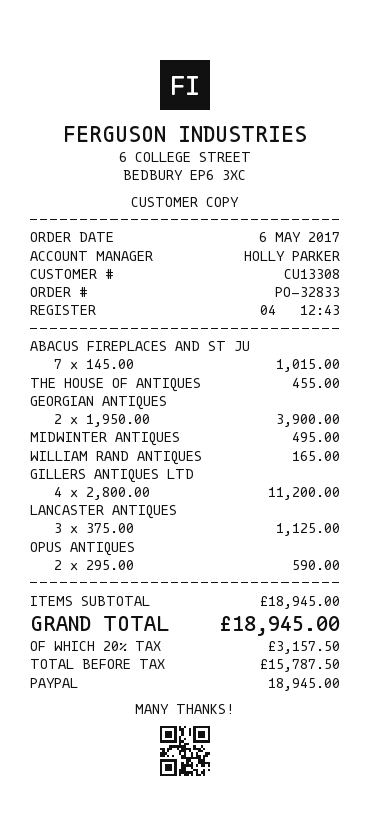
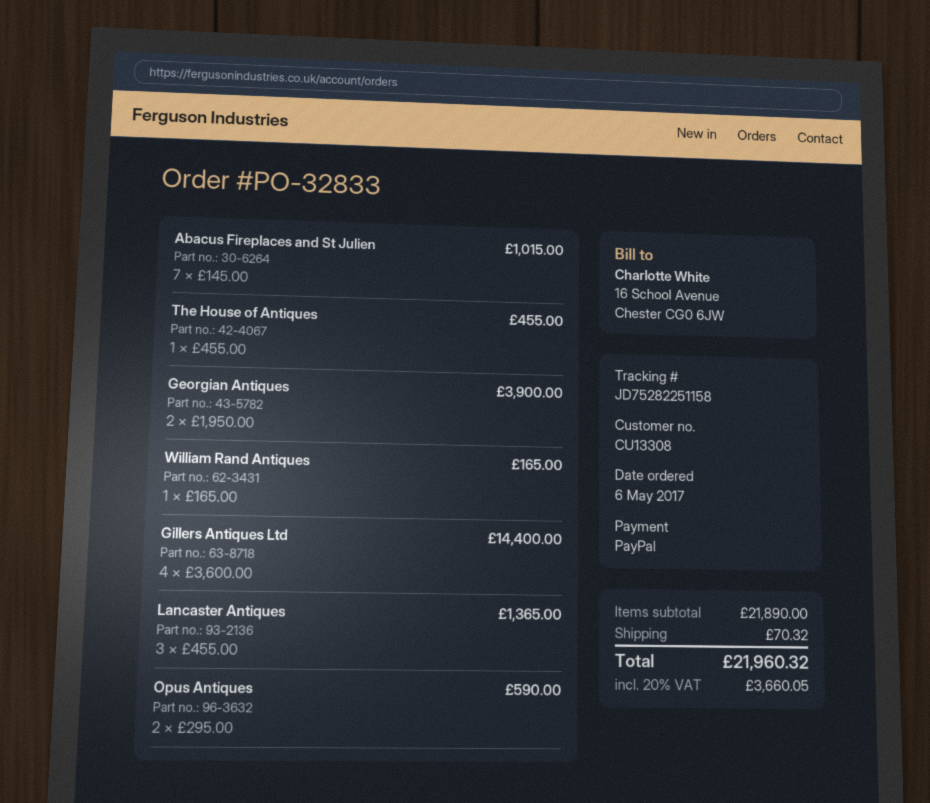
MIDWINTER ANTIQUES: 1 x 495.00 = 495.00 -> none
GILLERS ANTIQUES LTD: 4 x 2800.00 = 11200.00 -> 4 x 3600.00 = 14400.00
LANCASTER ANTIQUES: 3 x 375.00 = 1125.00 -> 3 x 455.00 = 1365.00
subtotal: 18945.00 -> 21890.00
shipping: none -> 70.32
tax: 20% = 3157.50 -> 20% = 3660.05
total: 18945.00 -> 21960.32

